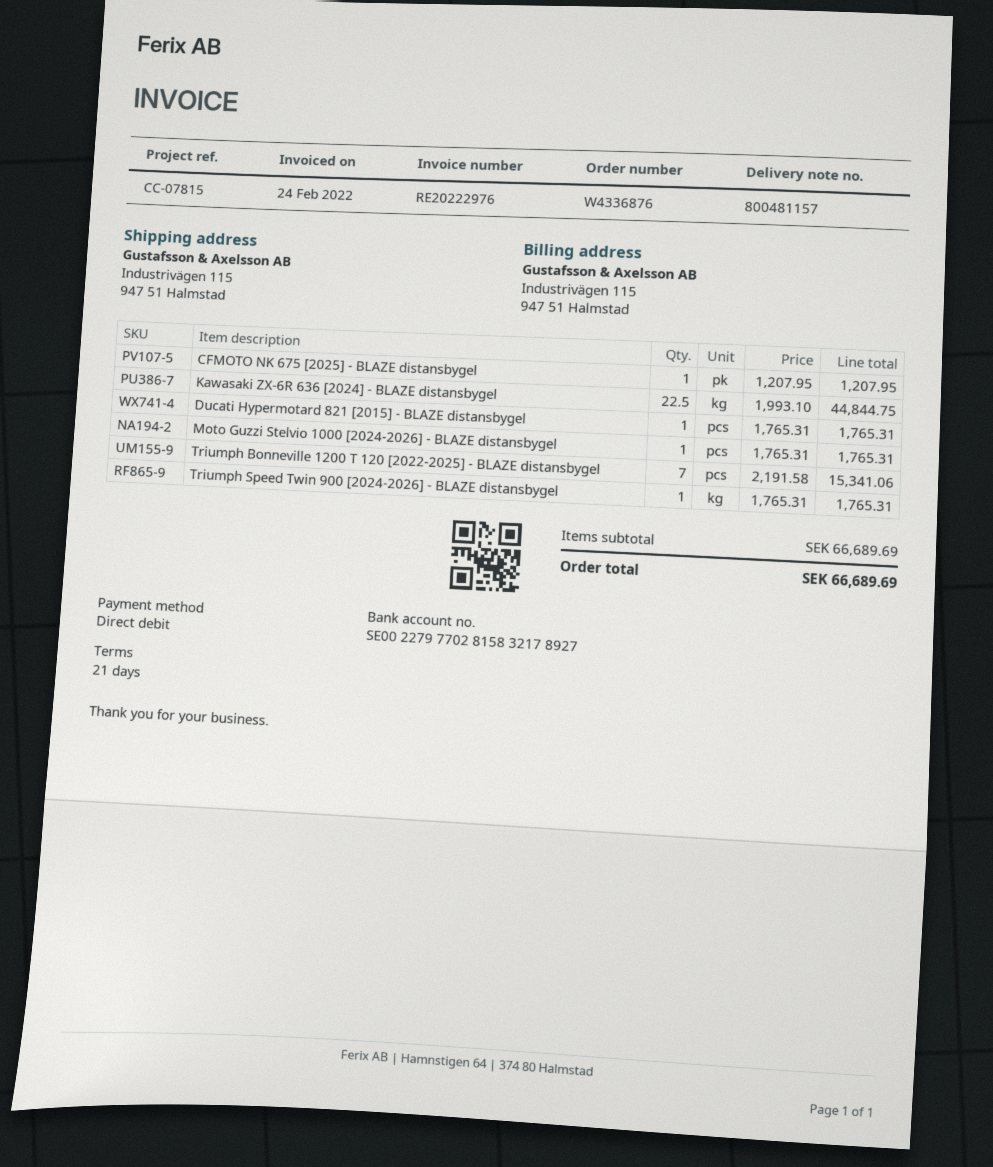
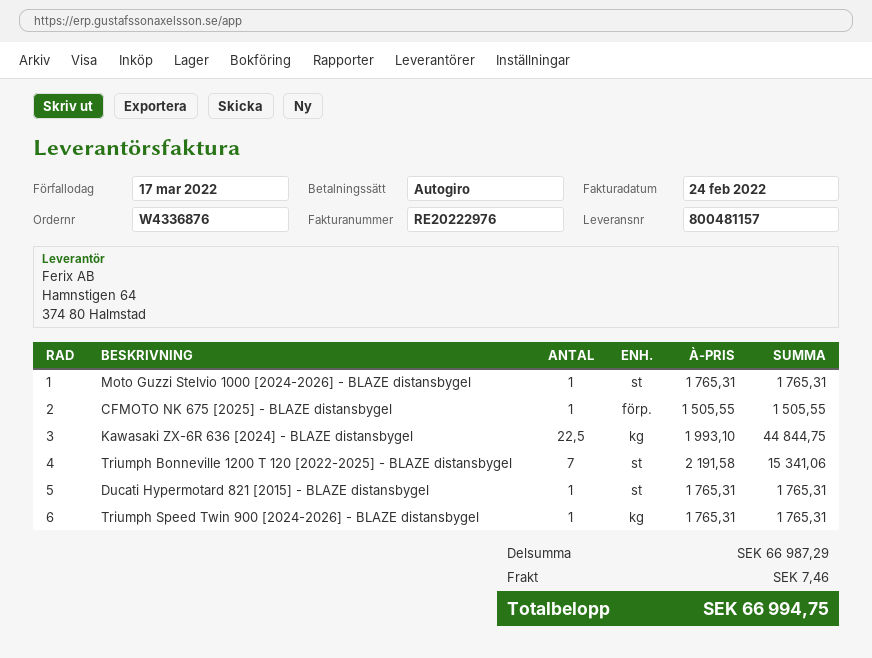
CFMOTO NK 675 [2025] - BLAZE distansbygel: 1 x 1207.95 = 1207.95 -> 1 x 1505.55 = 1505.55
subtotal: 66689.69 -> 66987.29
shipping: none -> 7.46
total: 66689.69 -> 66994.75

